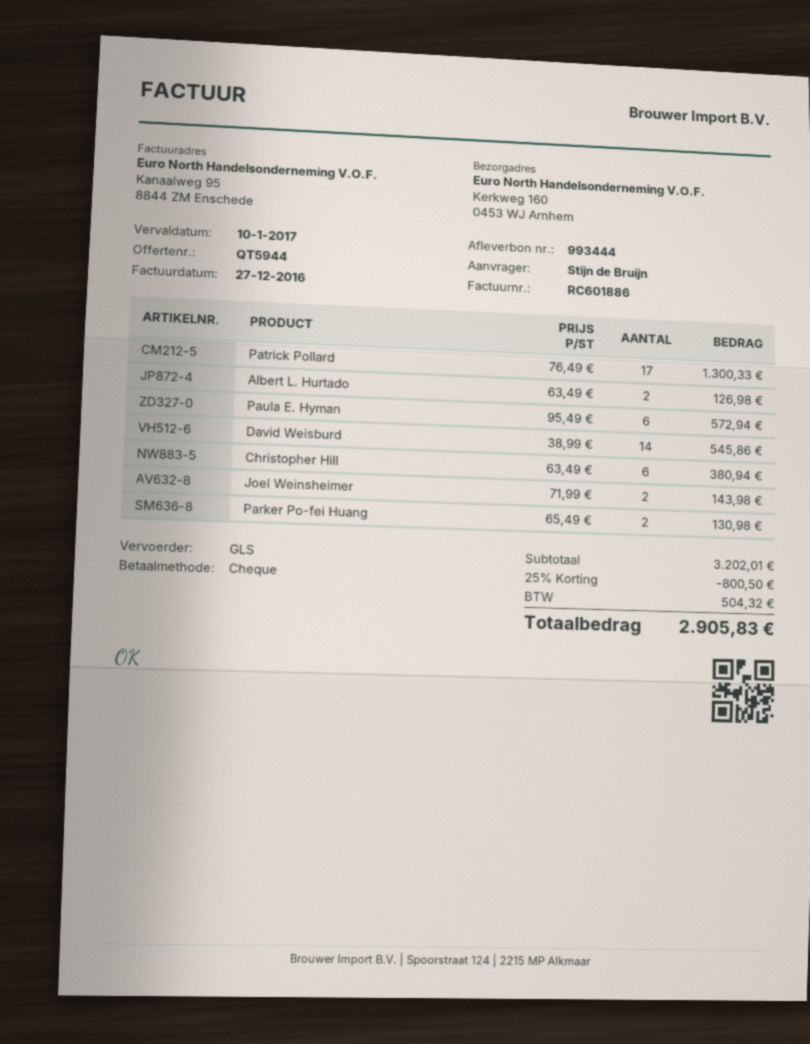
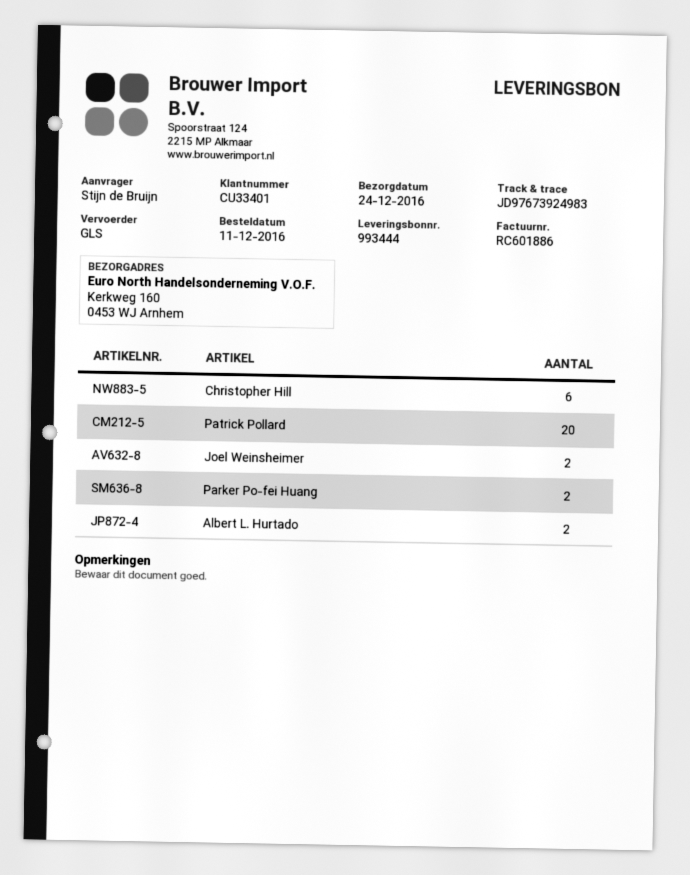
Patrick Pollard: 17 -> 20
Paula E. Hyman: 6 -> none
David Weisburd: 14 -> none

